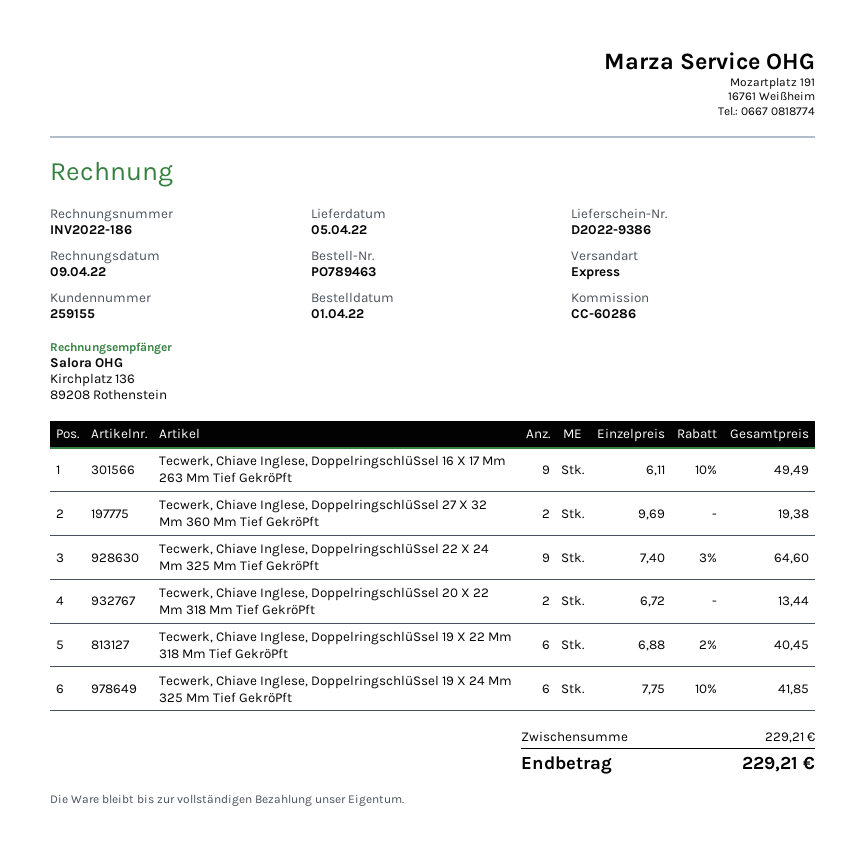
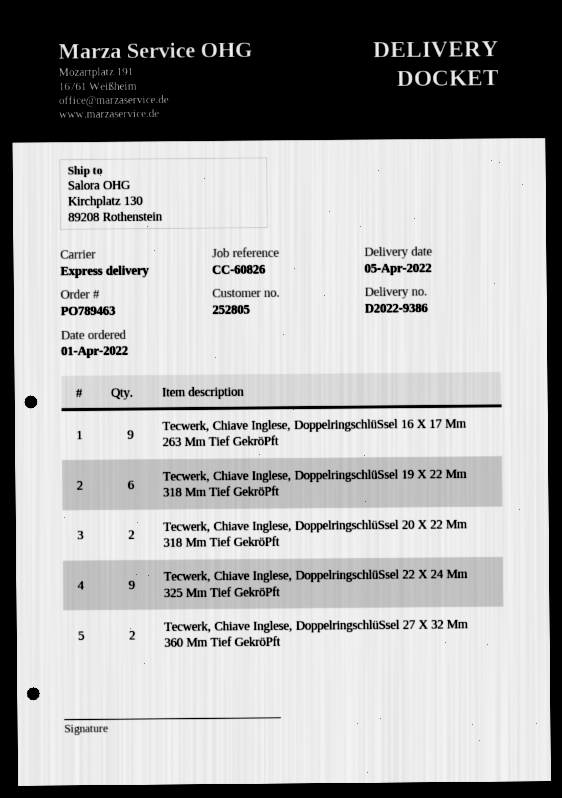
customer number: 259155 -> 252805
reference: CC-60286 -> CC-60826
Tecwerk, Chiave Inglese, DoppelringschlüSsel 19 X 24 Mm 325 Mm Tief GekröPft: 6 -> none

